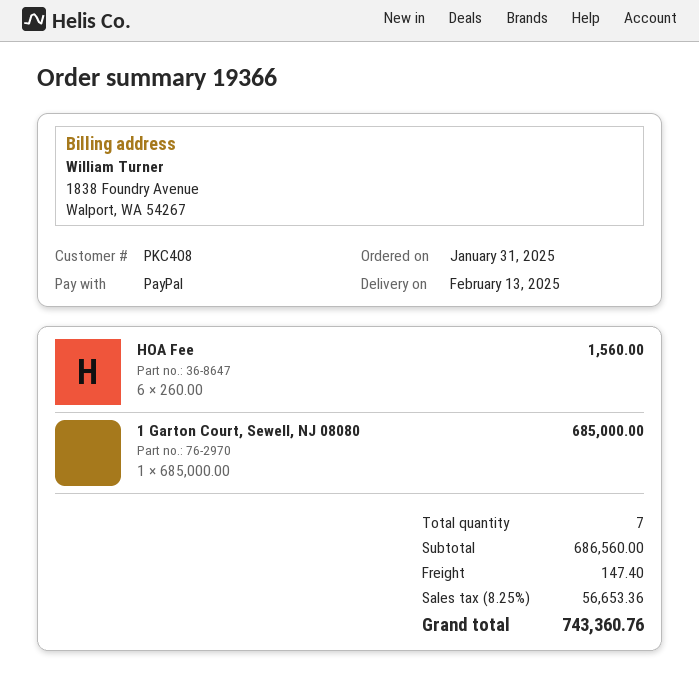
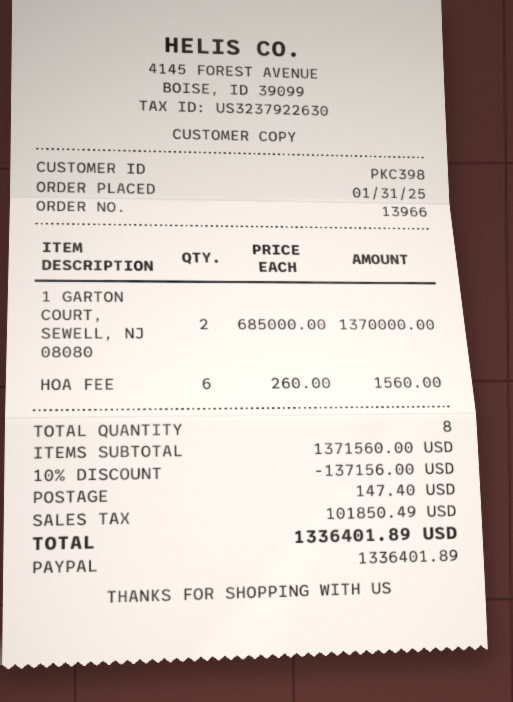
order number: 19366 -> 13966
customer number: PKC408 -> PKC398
1 Garton Court, Sewell, NJ 08080: 1 x 685000.00 = 685000.00 -> 2 x 685000.00 = 1370000.00
total quantity: 7 -> 8
subtotal: 686560.00 -> 1371560.00
discount: none -> 10% = 137156.00
tax: 56653.36 -> 101850.49
total: 743360.76 -> 1336401.89

